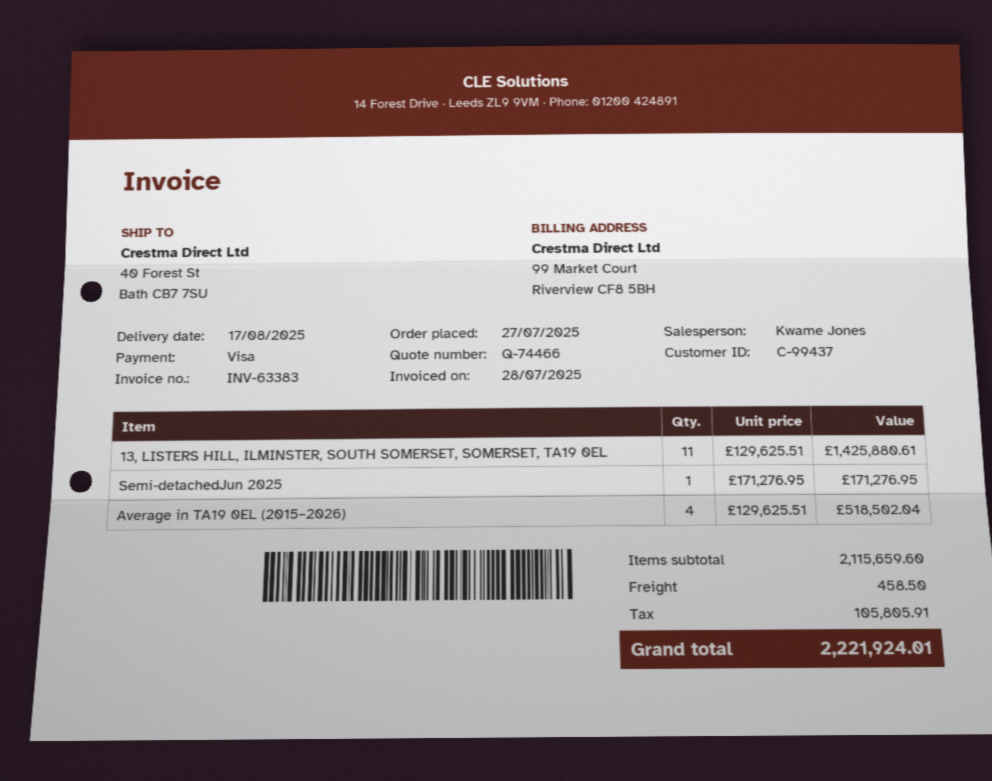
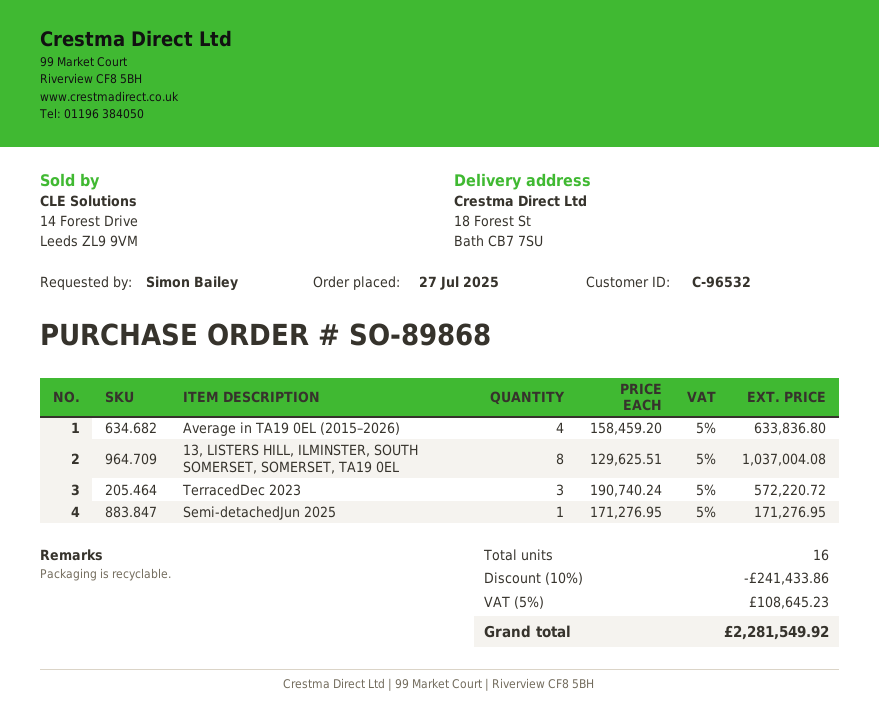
customer number: C-99437 -> C-96532
ship to: 40 Forest St, Bath CB7 7SU -> 18 Forest St, Bath CB7 7SU
13, LISTERS HILL, ILMINSTER, SOUTH SOMERSET, SOMERSET, TA19 0EL: 11 x 129625.51 = 1425880.61 -> 8 x 129625.51 = 1037004.08
Average in TA19 0EL (2015–2026): 4 x 129625.51 = 518502.04 -> 4 x 158459.20 = 633836.80
TerracedDec 2023: none -> 3 x 190740.24 = 572220.72
discount: none -> 10% = 241433.86
shipping: 458.50 -> none
tax: 105805.91 -> 108645.23
total: 2221924.01 -> 2281549.92

